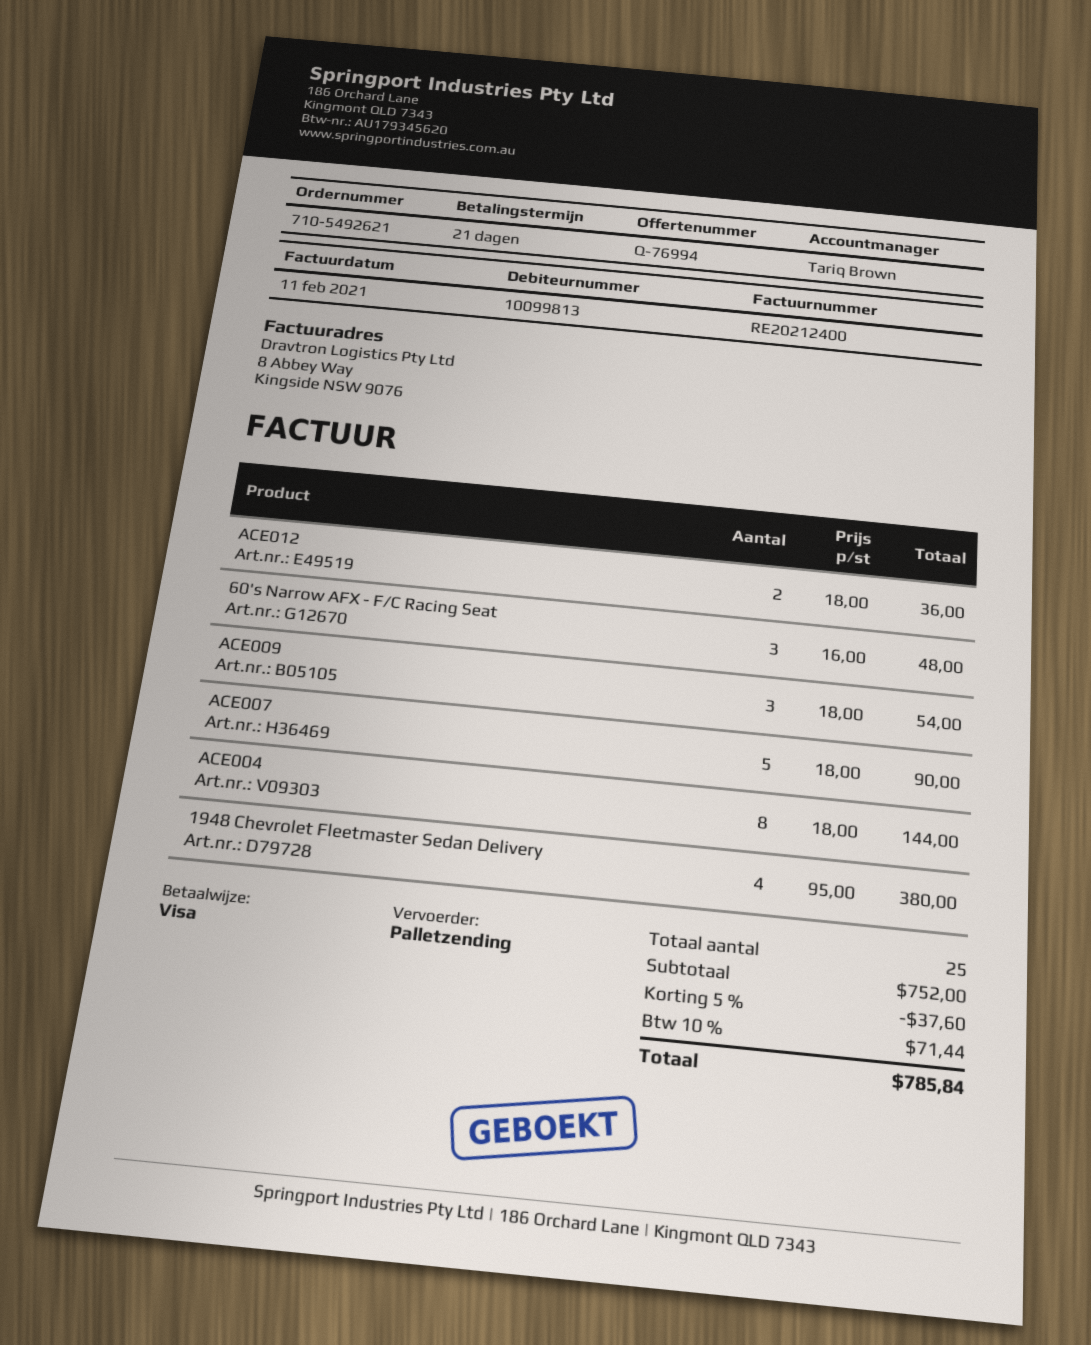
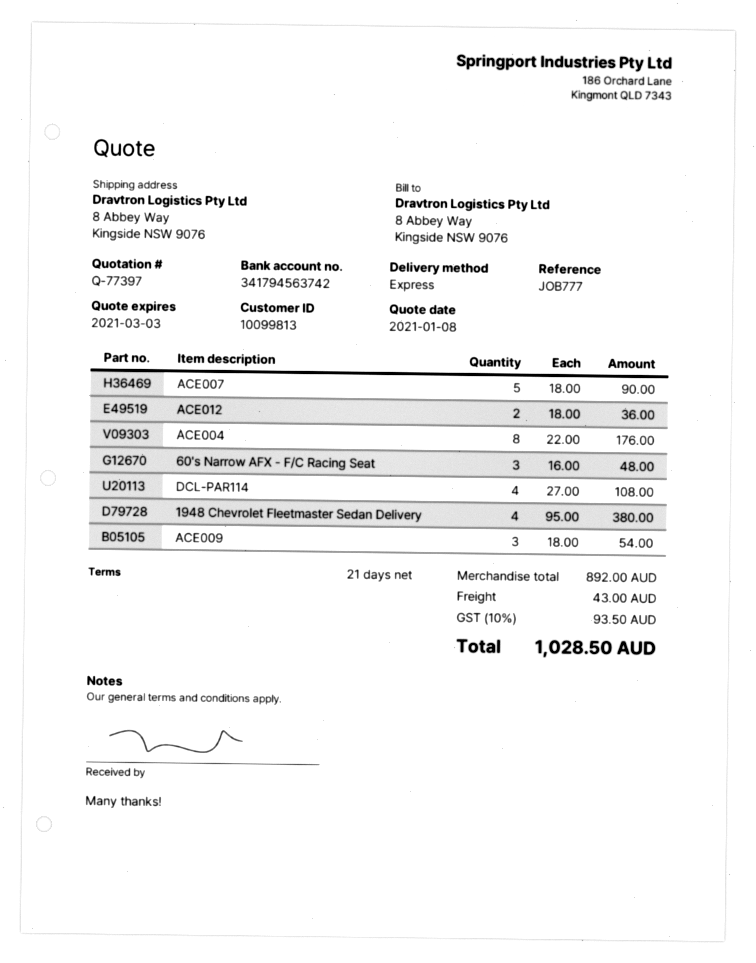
quote number: Q-76994 -> Q-77397
shipping method: pallet freight -> express
ACE004: 8 x 18.00 = 144.00 -> 8 x 22.00 = 176.00
DCL-PAR114: none -> 4 x 27.00 = 108.00
subtotal: 752.00 -> 892.00
discount: 5% = 37.60 -> none
shipping: none -> 43.00
tax: 10% = 71.44 -> 10% = 93.50
total: 785.84 -> 1028.50

